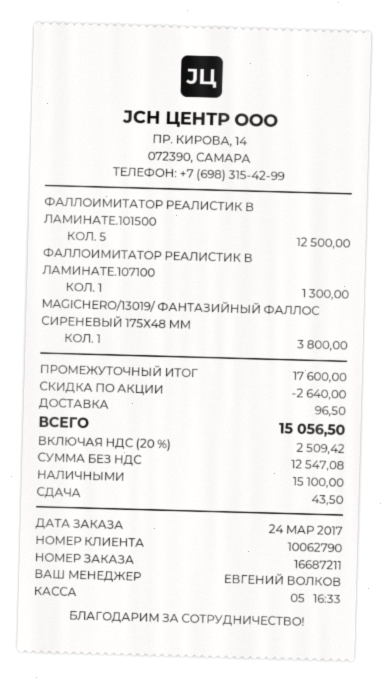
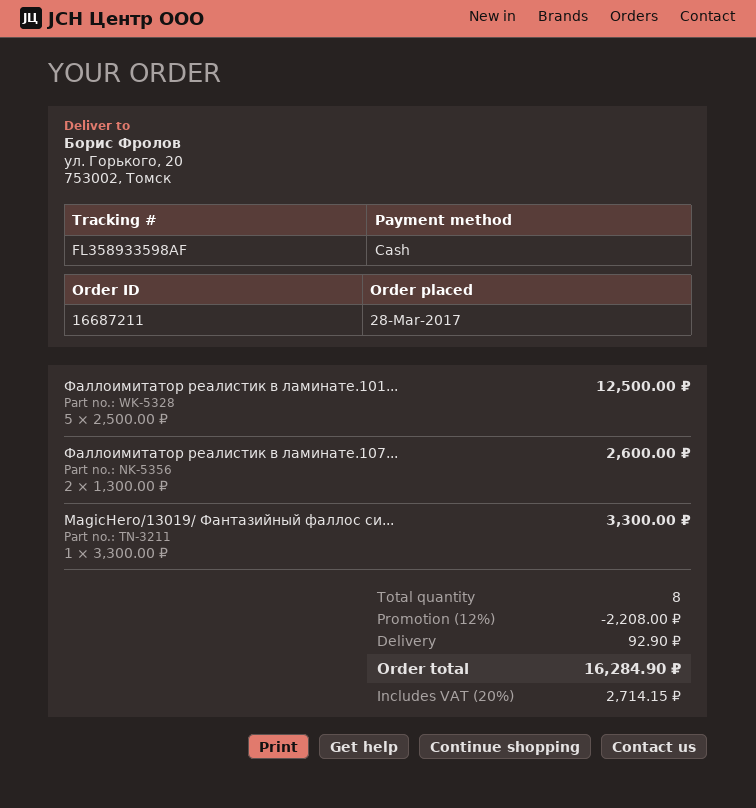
order date: 2017-03-24 -> 2017-03-28
ФАЛЛОИМИТАТОР РЕАЛИСТИК В ЛАМИНАТЕ.107100: 1 for 1300.00 -> 2 for 2600.00
MAGICHERO/13019/ ФАНТАЗИЙНЫЙ ФАЛЛОС СИРЕНЕВЫЙ 175Х48 ММ: 1 for 3800.00 -> 1 for 3300.00
discount: 2640.00 -> 2208.00
shipping: 96.50 -> 92.90
tax: 20% = 2509.42 -> 20% = 2714.15
total: 15056.50 -> 16284.90

